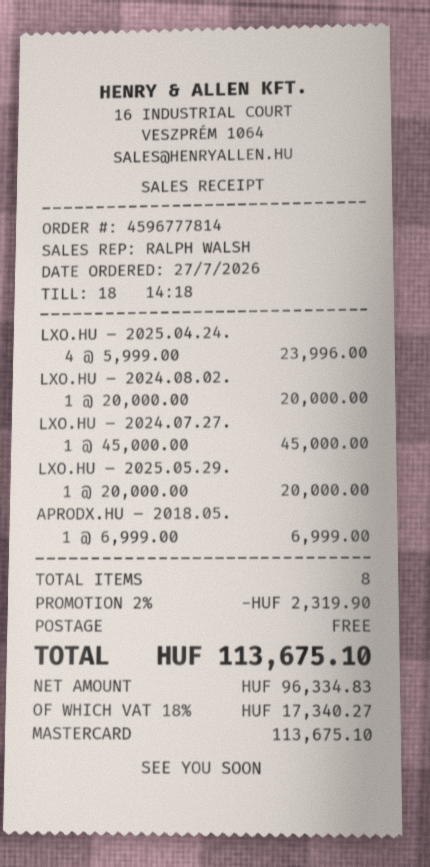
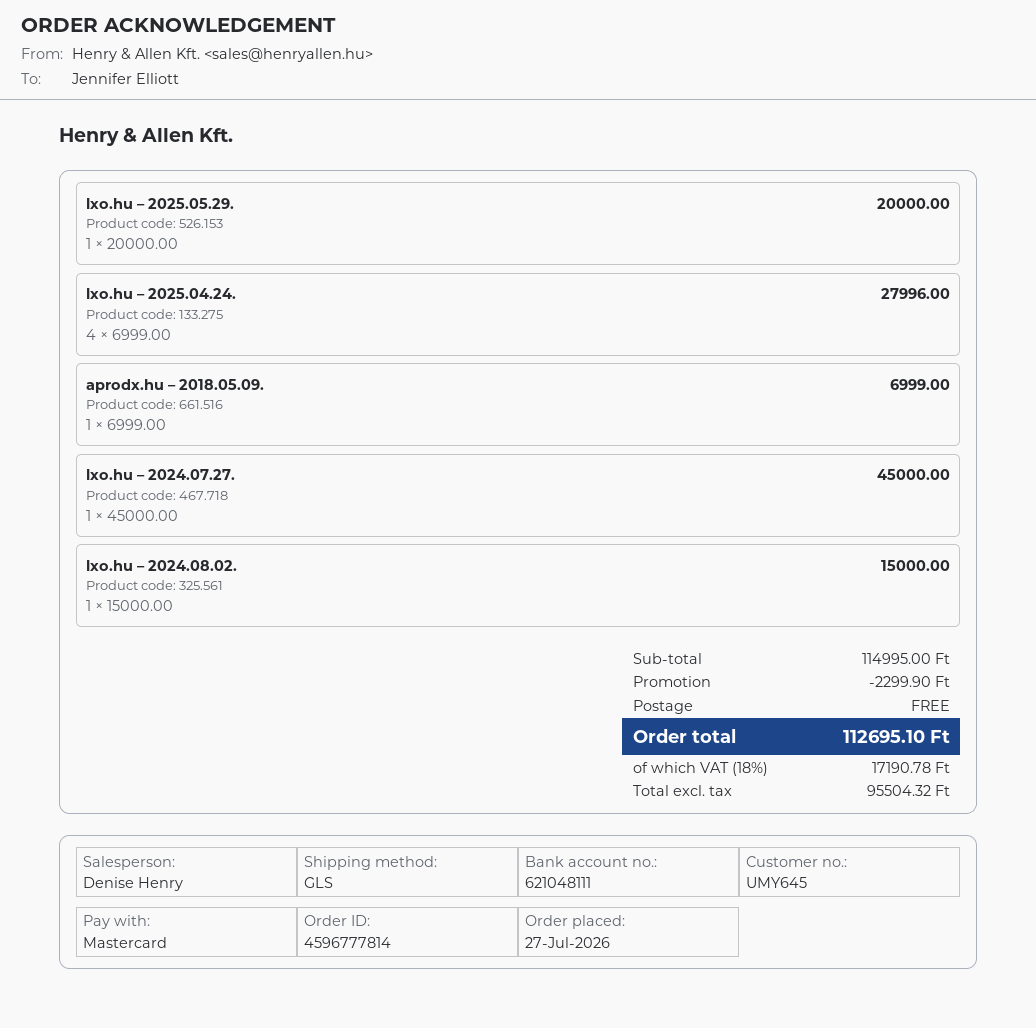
sales rep: RALPH WALSH -> Denise Henry
LXO.HU – 2025.04.24.: 4 x 5999.00 = 23996.00 -> 4 x 6999.00 = 27996.00
LXO.HU – 2024.08.02.: 1 x 20000.00 = 20000.00 -> 1 x 15000.00 = 15000.00
discount: 2319.90 -> 2299.90
net: 96334.83 -> 95504.32
tax: 18% = 17340.27 -> 18% = 17190.78
total: 113675.10 -> 112695.10

